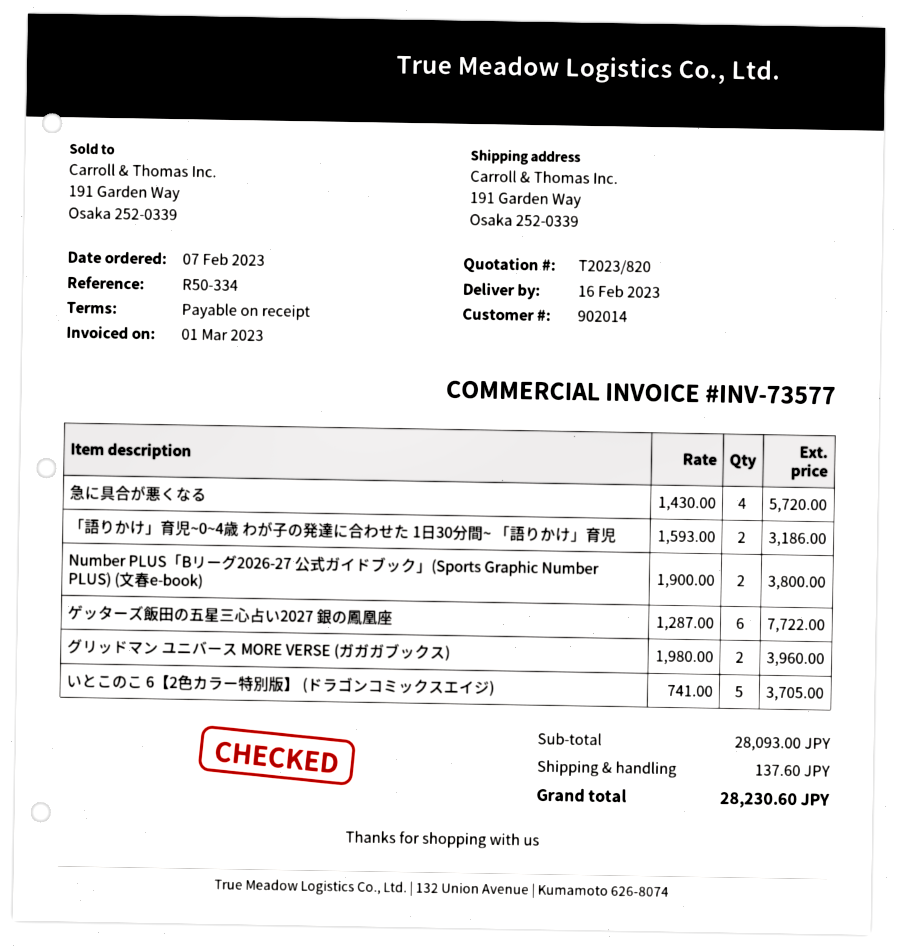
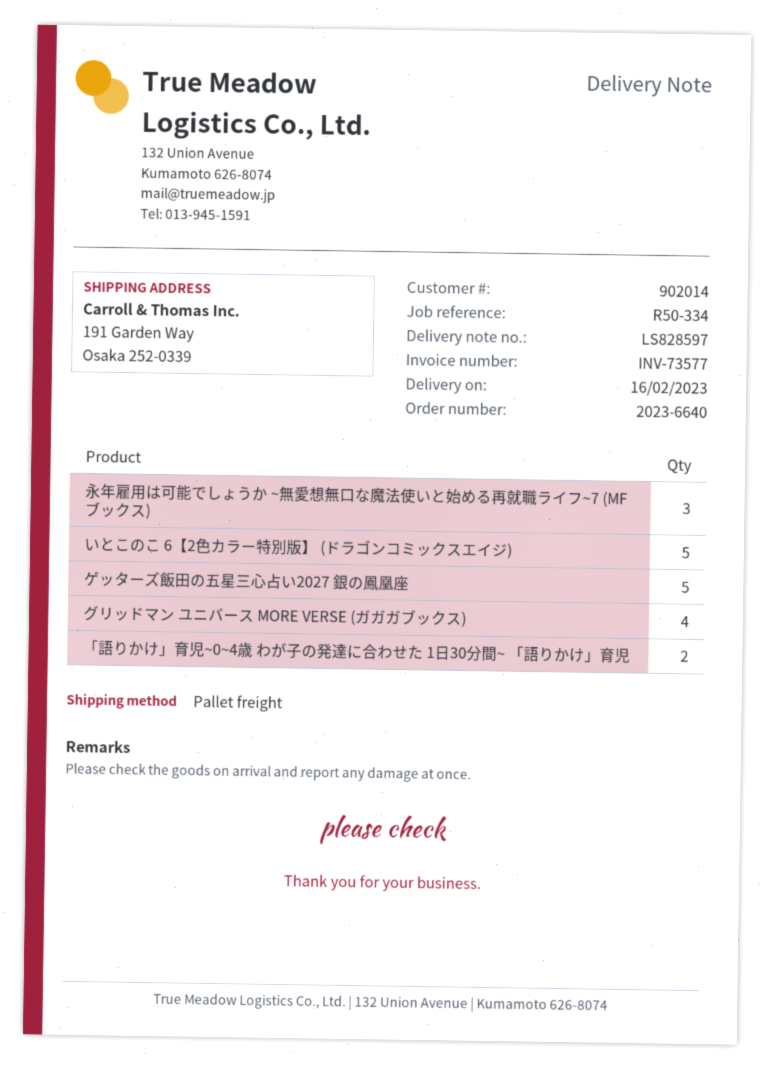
急に具合が悪くなる: 4 -> none
Number PLUS「Bリーグ2026-27 公式ガイドブック」(Sports Graphic Number PLUS) (文春e-book): 2 -> none
ゲッターズ飯田の五星三心占い2027 銀の鳳凰座: 6 -> 5
グリッドマン ユニバース MORE VERSE (ガガガブックス): 2 -> 4
永年雇用は可能でしょうか ~無愛想無口な魔法使いと始める再就職ライフ~7 (MFブックス): none -> 3

